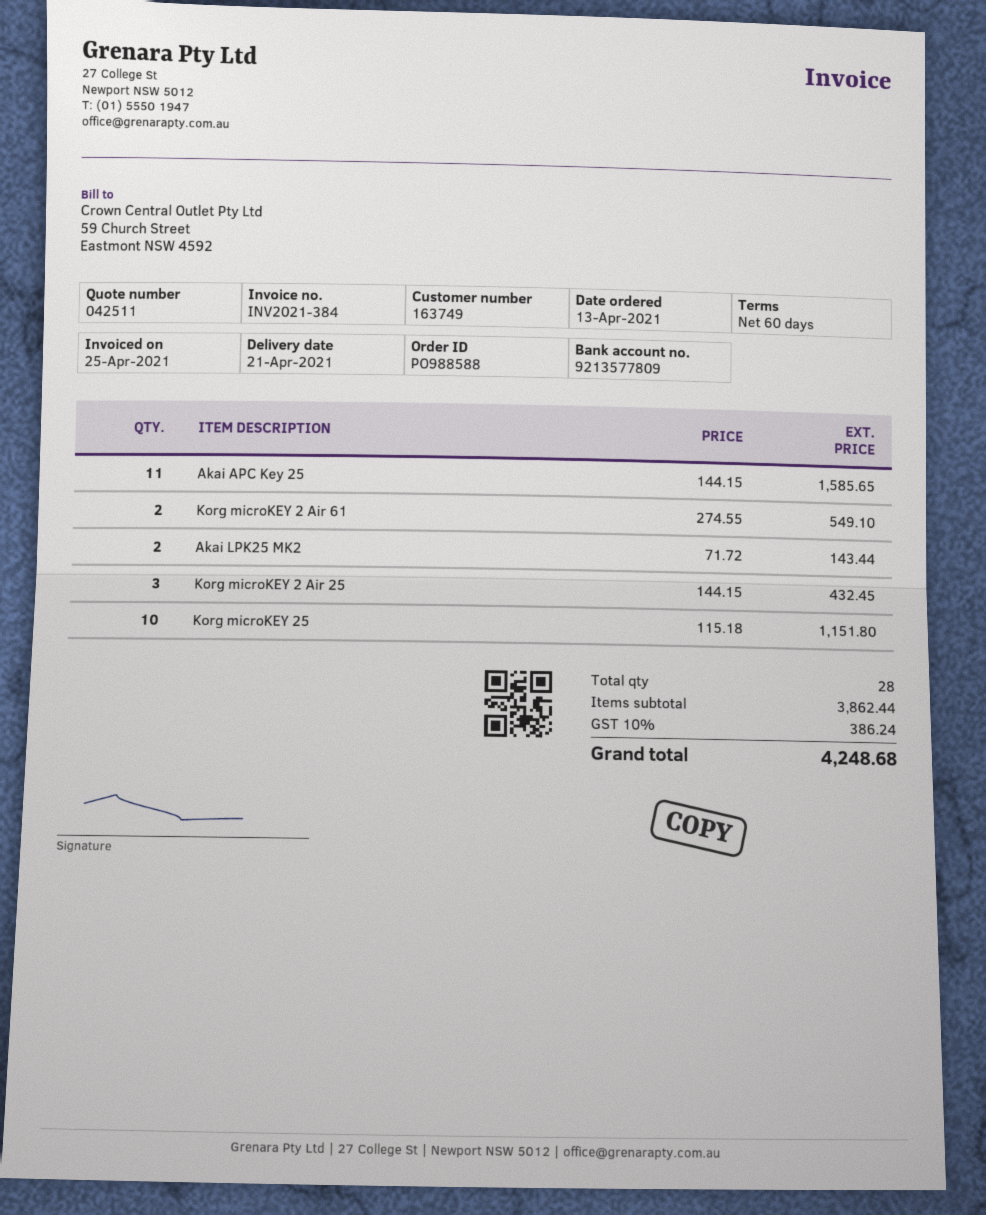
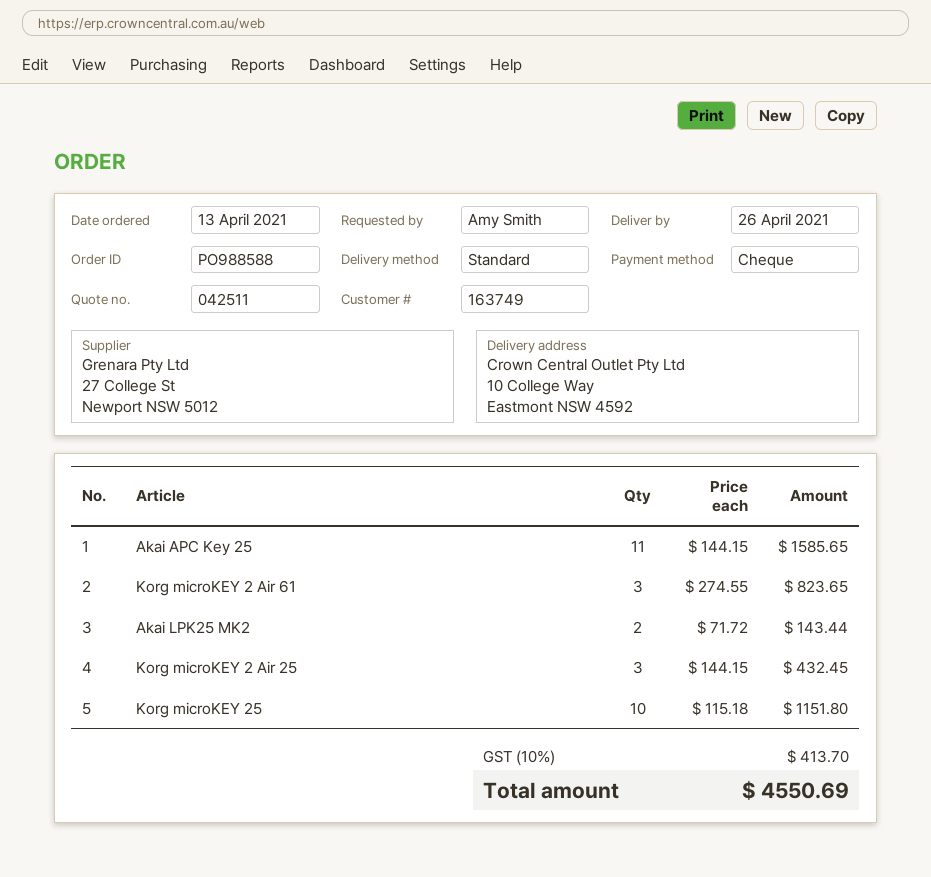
delivery date: 2021-04-21 -> 2021-04-26
Korg microKEY 2 Air 61: 2 x 274.55 = 549.10 -> 3 x 274.55 = 823.65
tax: 10% = 386.24 -> 10% = 413.70
total: 4248.68 -> 4550.69

